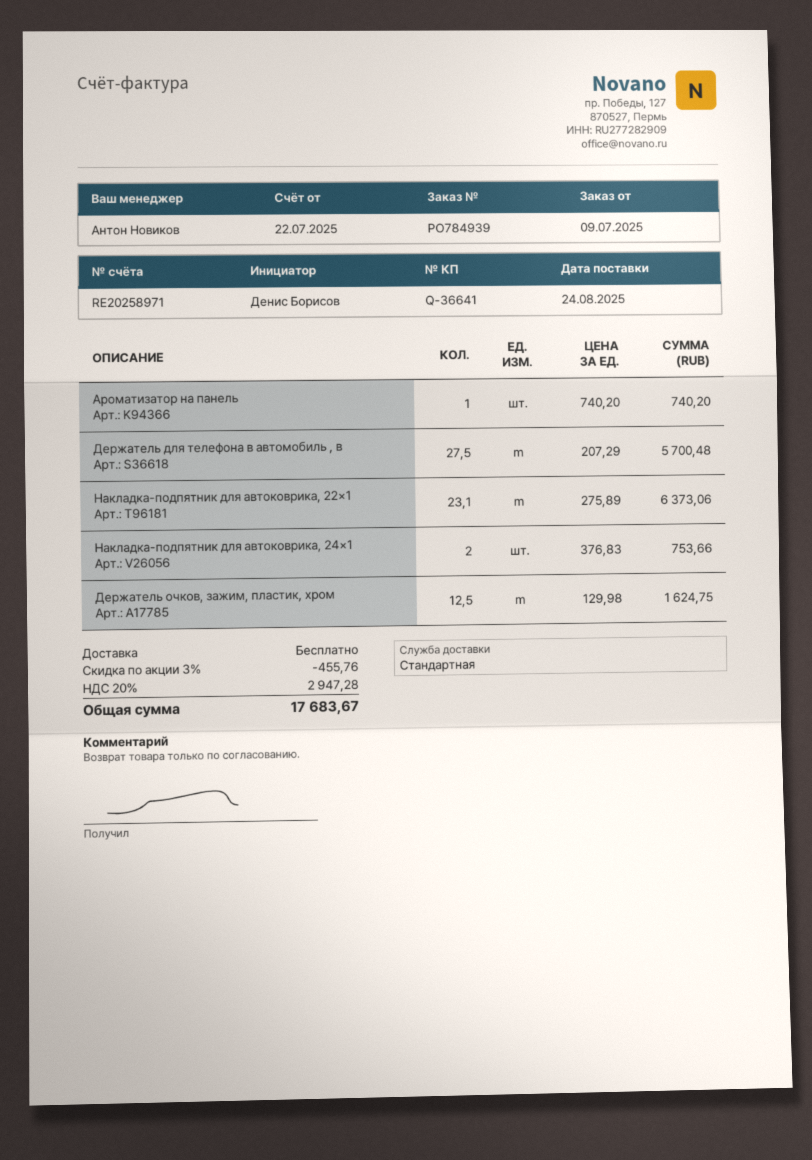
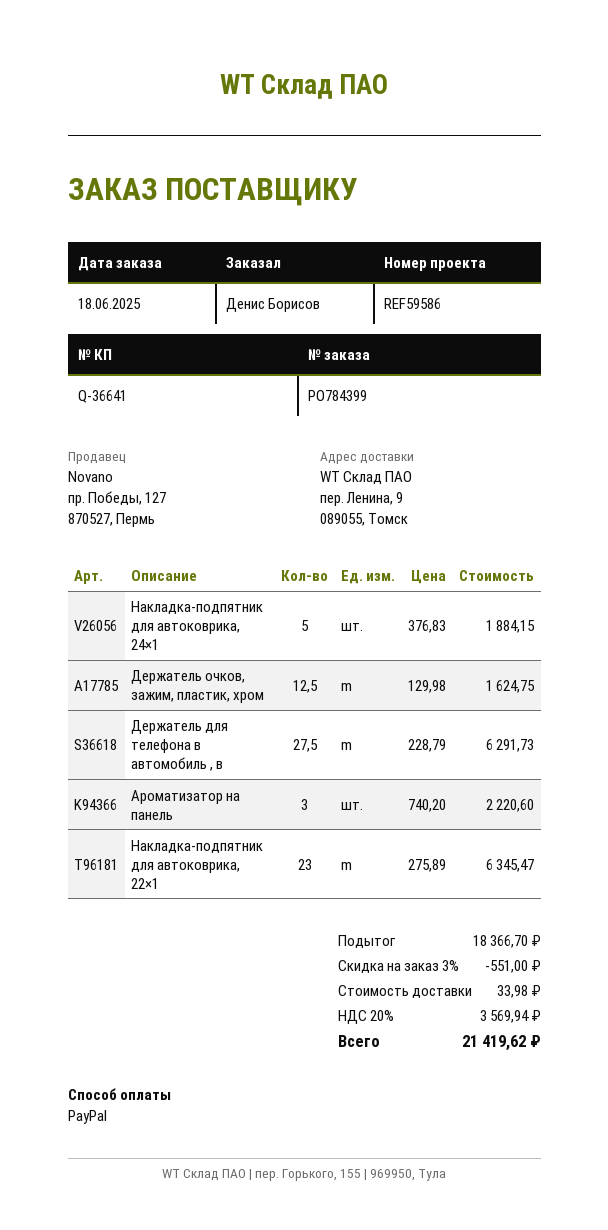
order number: PO784939 -> PO784399
order date: 2025-07-09 -> 2025-06-18
Ароматизатор на панель: 1 x 740.20 = 740.20 -> 3 x 740.20 = 2220.60
Держатель для телефона в автомобиль , в: 27.5 x 207.29 = 5700.48 -> 27.5 x 228.79 = 6291.73
Накладка-подпятник для автоковрика, 22×1: 23.1 x 275.89 = 6373.06 -> 23 x 275.89 = 6345.47
Накладка-подпятник для автоковрика, 24×1: 2 x 376.83 = 753.66 -> 5 x 376.83 = 1884.15
discount: 3% = 455.76 -> 3% = 551.00
shipping: 0.00 -> 33.98
tax: 20% = 2947.28 -> 20% = 3569.94
total: 17683.67 -> 21419.62

